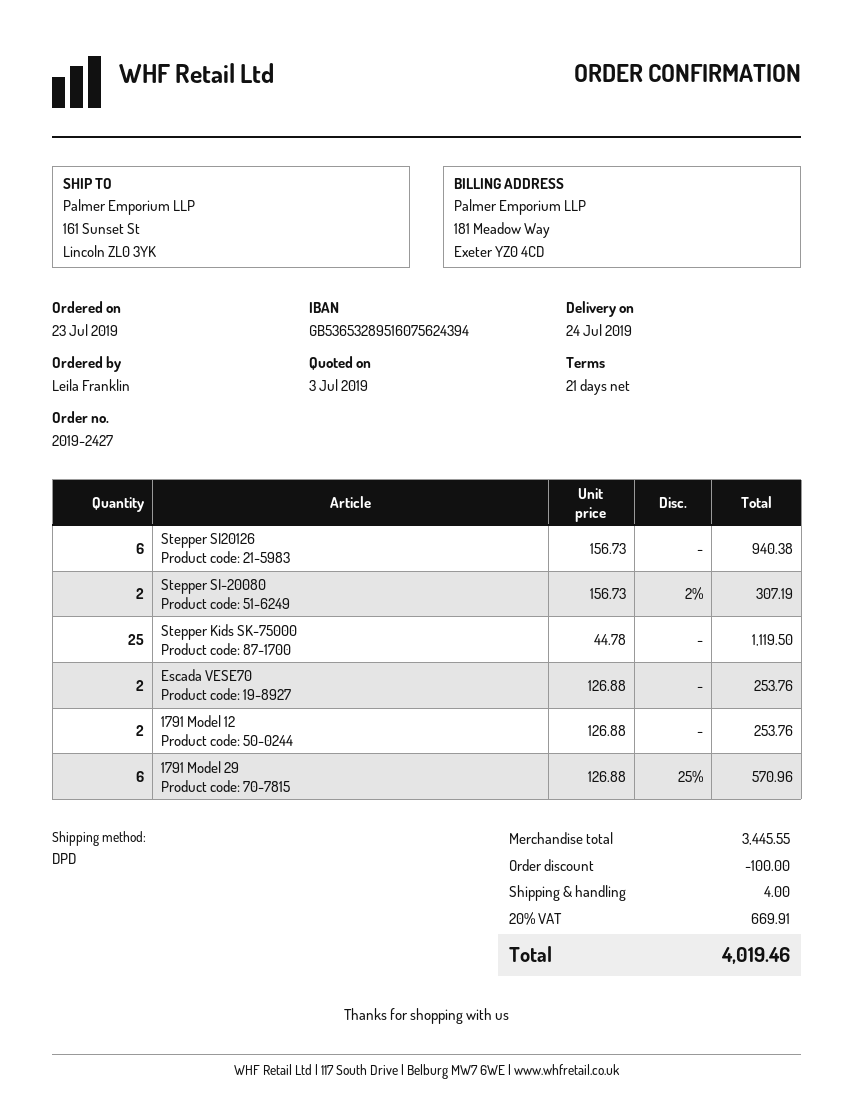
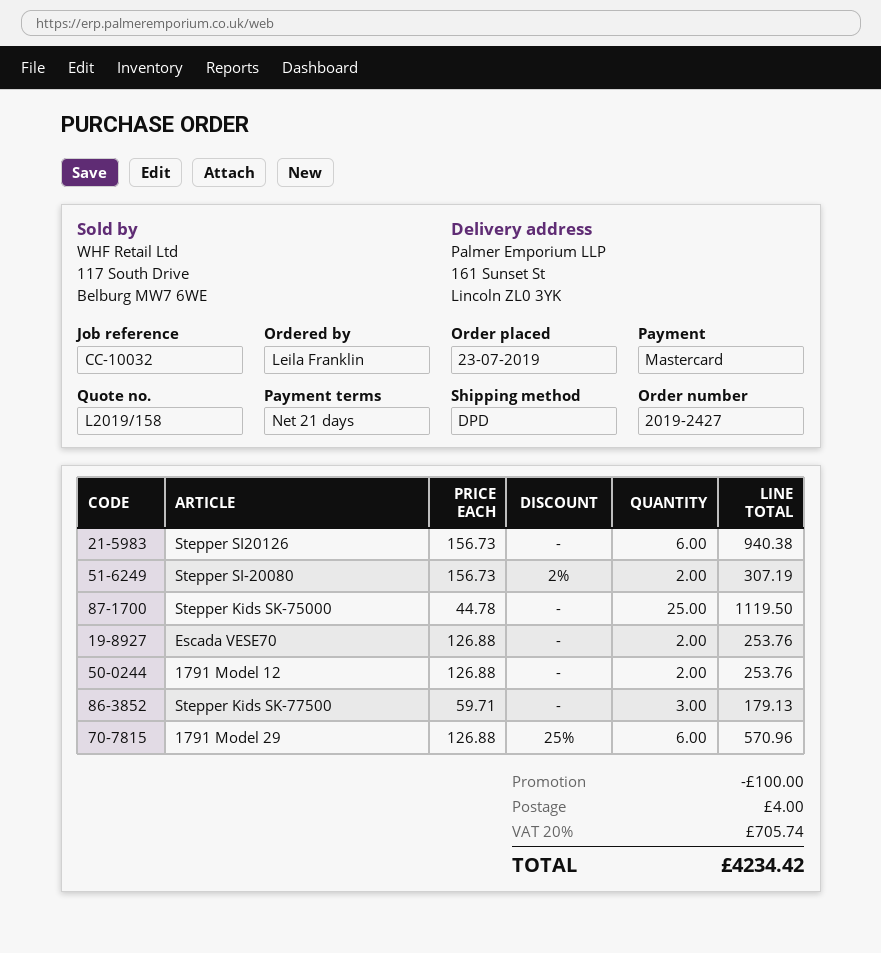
Stepper Kids SK-77500: none -> 3 x 59.71 = 179.13
tax: 20% = 669.91 -> 20% = 705.74
total: 4019.46 -> 4234.42

